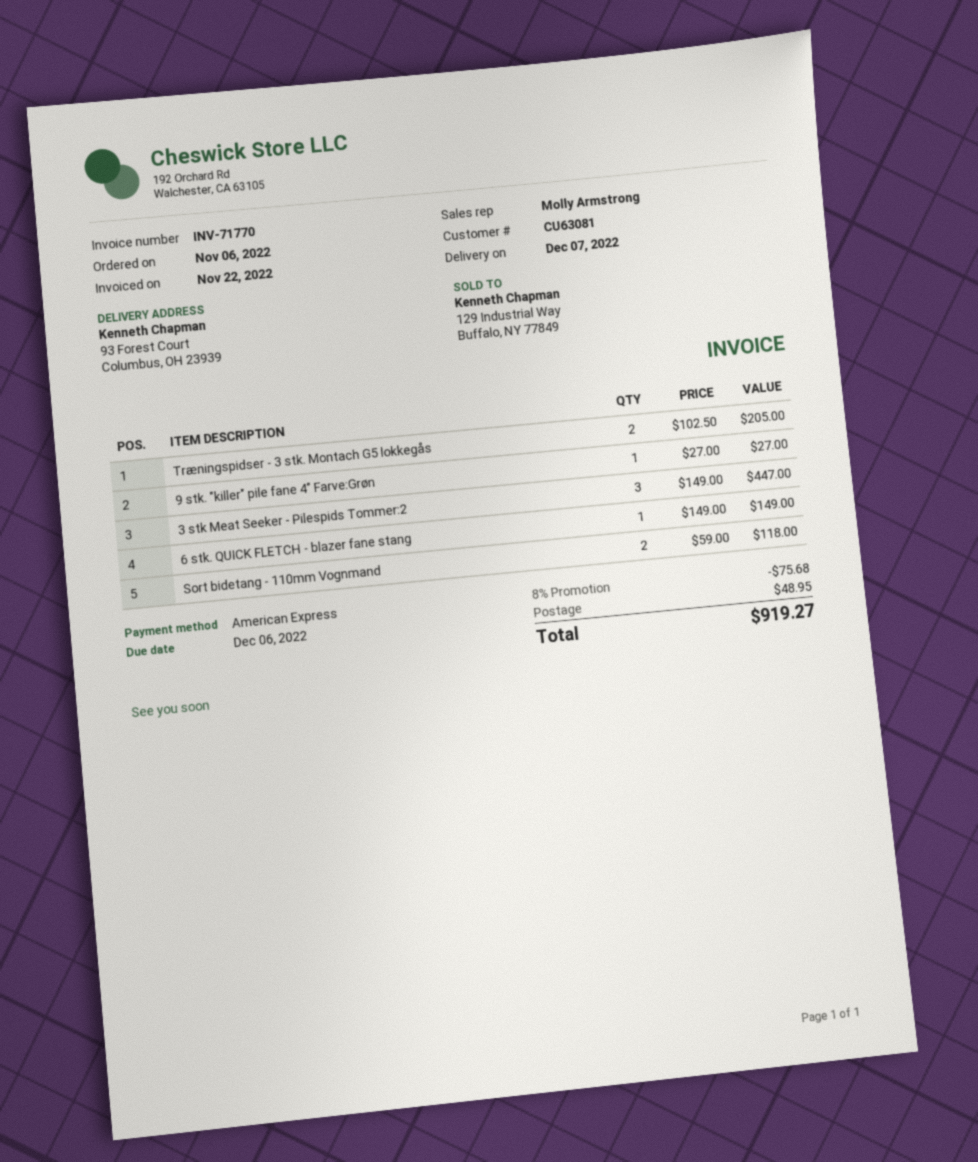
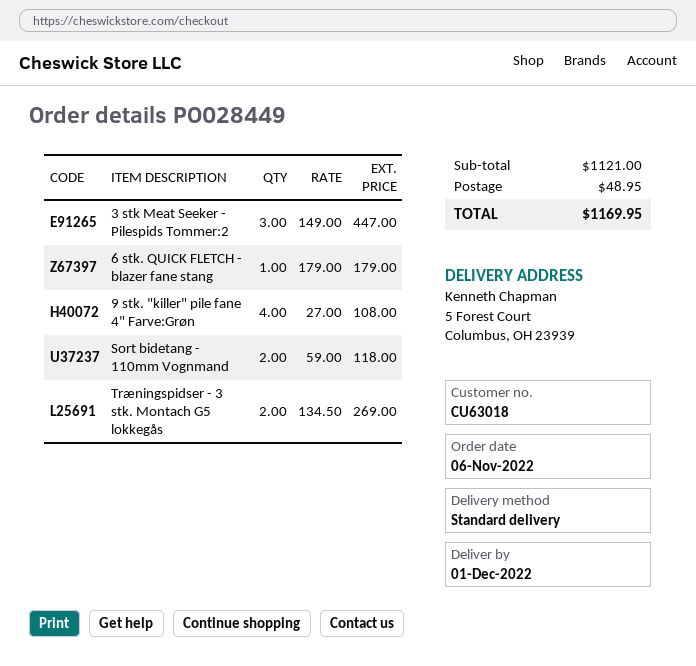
delivery date: 2022-12-07 -> 2022-12-01
customer number: CU63081 -> CU63018
ship to: 93 Forest Court, Columbus, OH 23939 -> 5 Forest Court, Columbus, OH 23939
Træningspidser - 3 stk. Montach G5 lokkegås: 2 x 102.50 = 205.00 -> 2 x 134.50 = 269.00
9 stk. "killer" pile fane 4" Farve:Grøn: 1 x 27.00 = 27.00 -> 4 x 27.00 = 108.00
6 stk. QUICK FLETCH - blazer fane stang: 1 x 149.00 = 149.00 -> 1 x 179.00 = 179.00
discount: 8% = 75.68 -> none
total: 919.27 -> 1169.95

